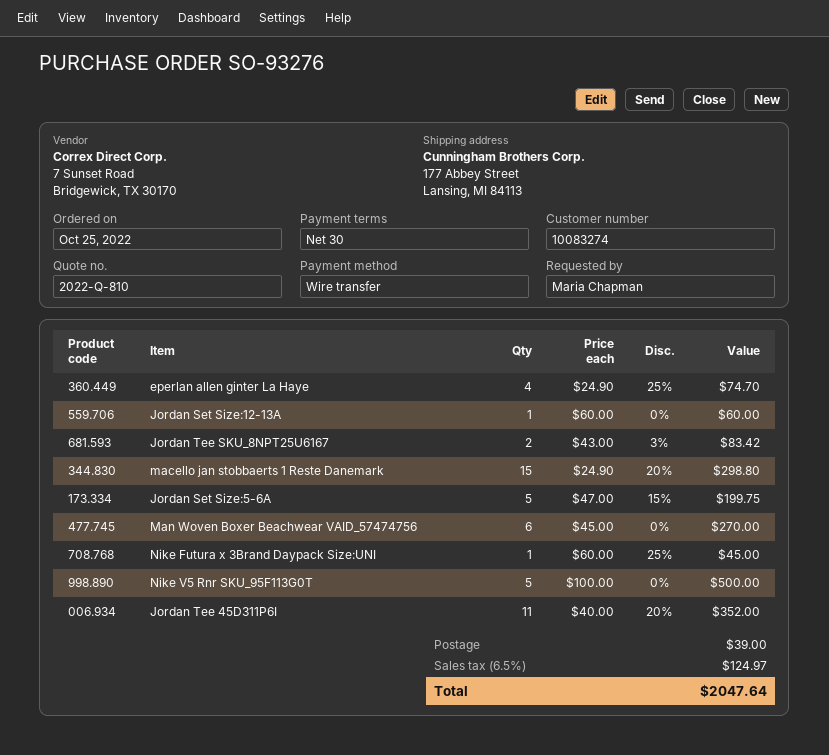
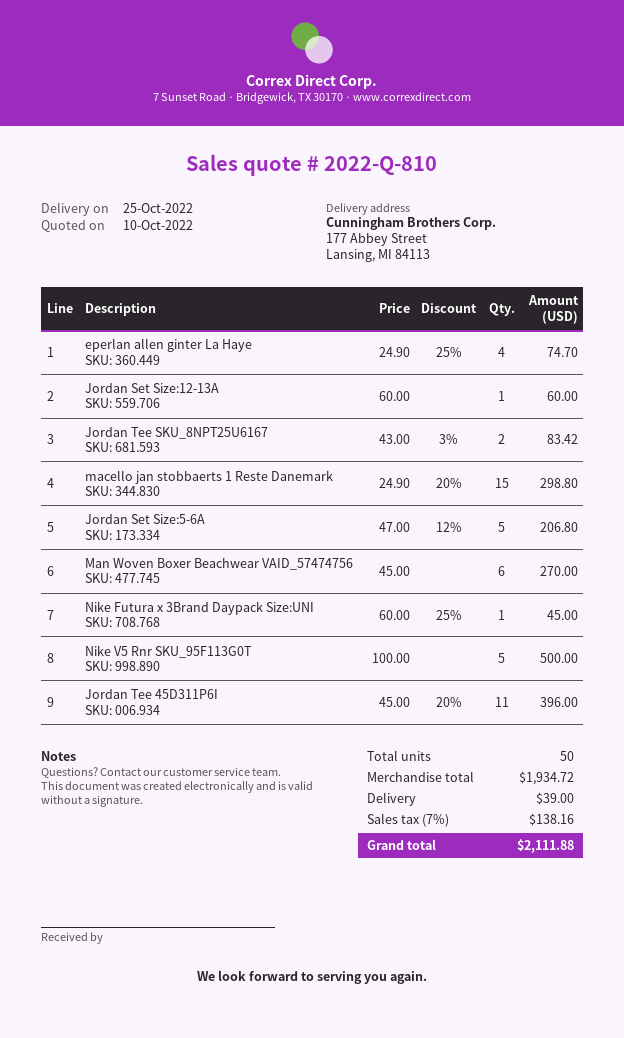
Jordan Set Size:5-6A: 5 x 47.00 - 15% = 199.75 -> 5 x 47.00 - 12% = 206.80
Jordan Tee 45D311P6I: 11 x 40.00 - 20% = 352.00 -> 11 x 45.00 - 20% = 396.00
tax: 6.5% = 124.97 -> 7% = 138.16
total: 2047.64 -> 2111.88

